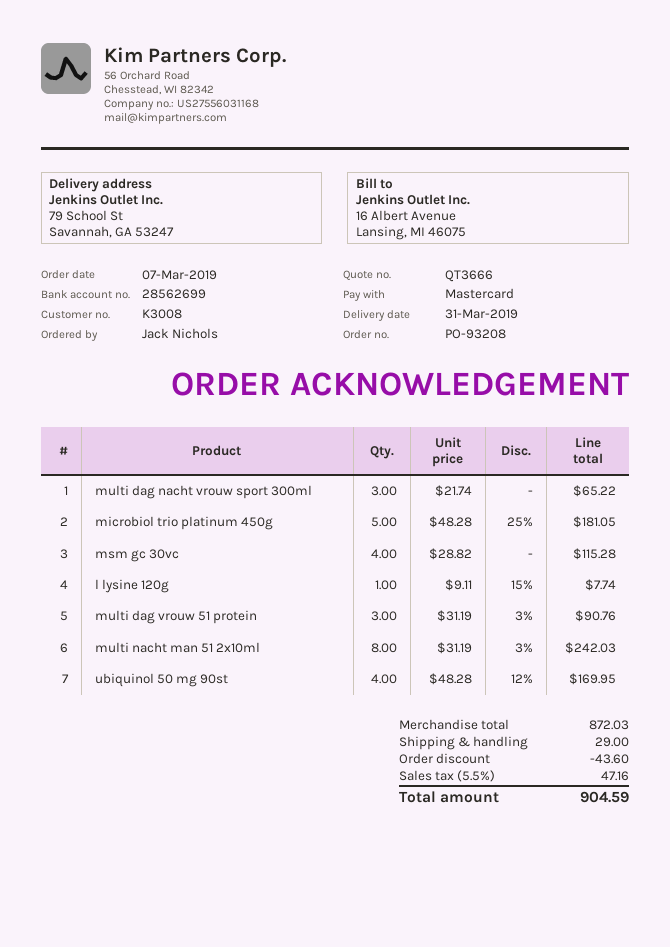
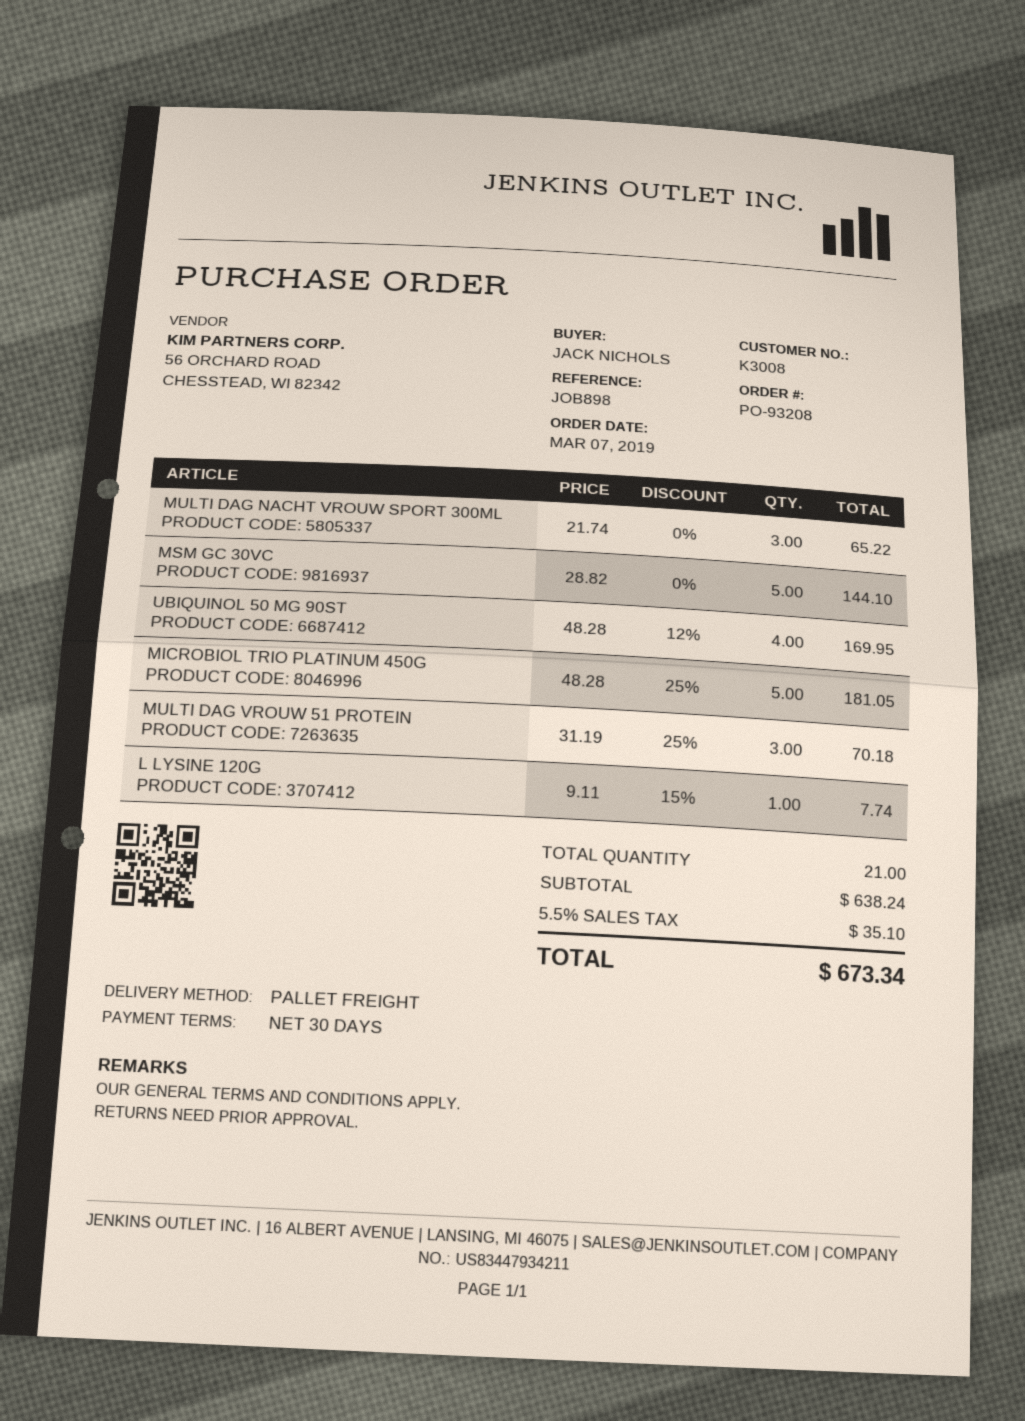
msm gc 30vc: 4 x 28.82 = 115.28 -> 5 x 28.82 = 144.10
multi dag vrouw 51 protein: 3 x 31.19 - 3% = 90.76 -> 3 x 31.19 - 25% = 70.18
multi nacht man 51 2x10ml: 8 x 31.19 - 3% = 242.03 -> none
subtotal: 872.03 -> 638.24
discount: 43.60 -> none
shipping: 29.00 -> none
tax: 5.5% = 47.16 -> 5.5% = 35.10
total: 904.59 -> 673.34

